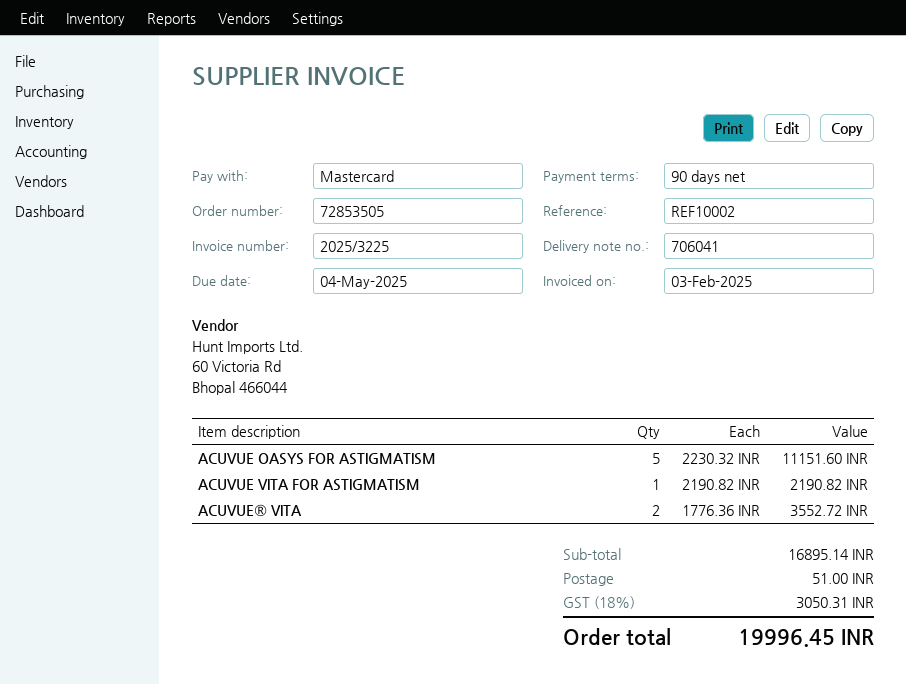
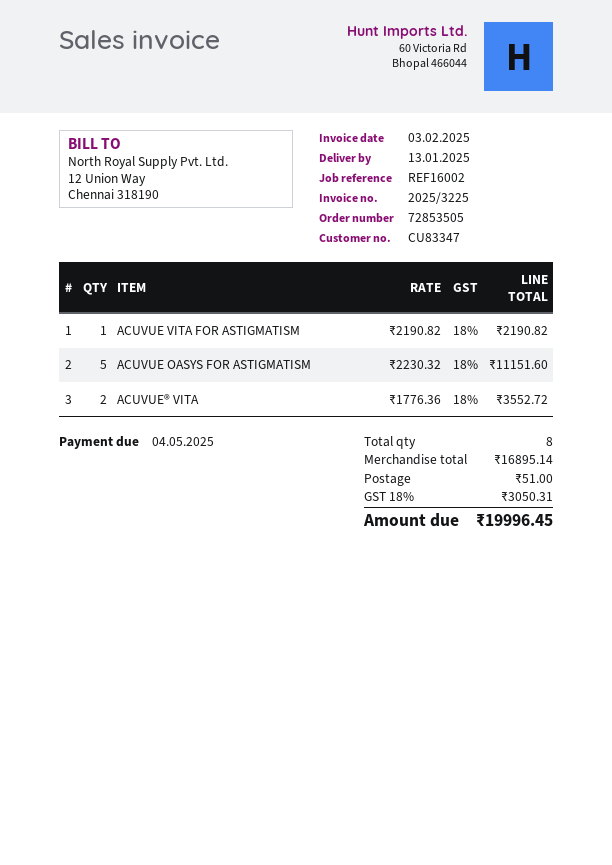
reference: REF10002 -> REF16002

